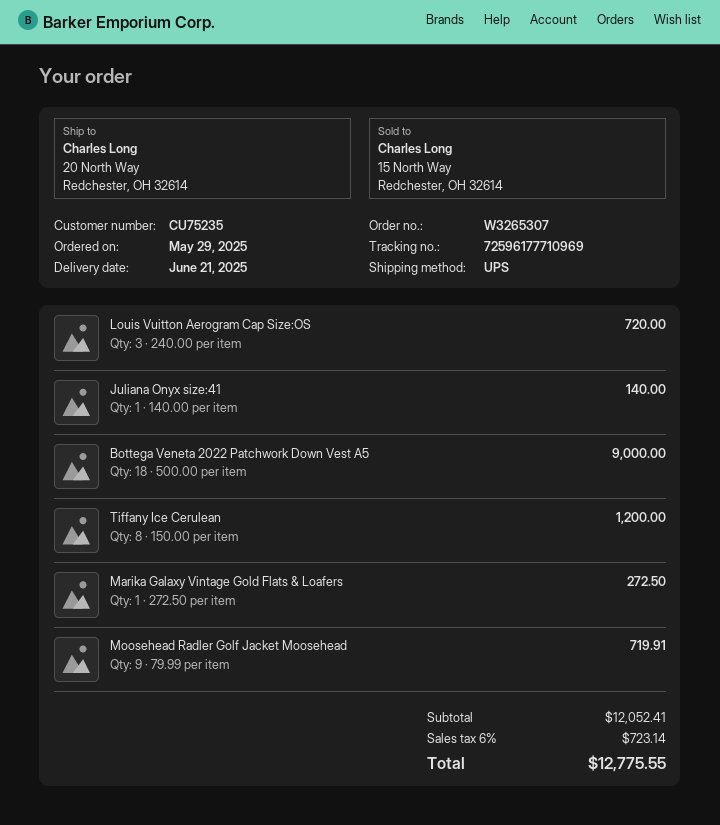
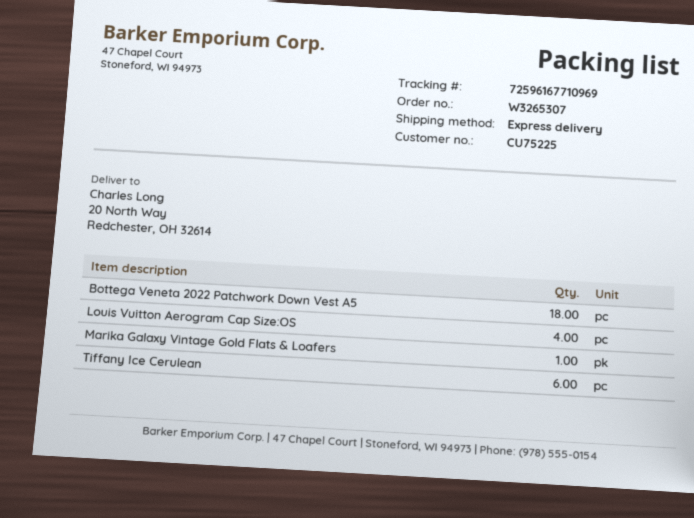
customer number: CU75235 -> CU75225
shipping method: UPS -> express
tracking number: 72596177710969 -> 72596167710969
Louis Vuitton Aerogram Cap Size:OS: 3 -> 4
Juliana Onyx size:41: 1 -> none
Tiffany Ice Cerulean: 8 -> 6
Moosehead Radler Golf Jacket Moosehead: 9 -> none

